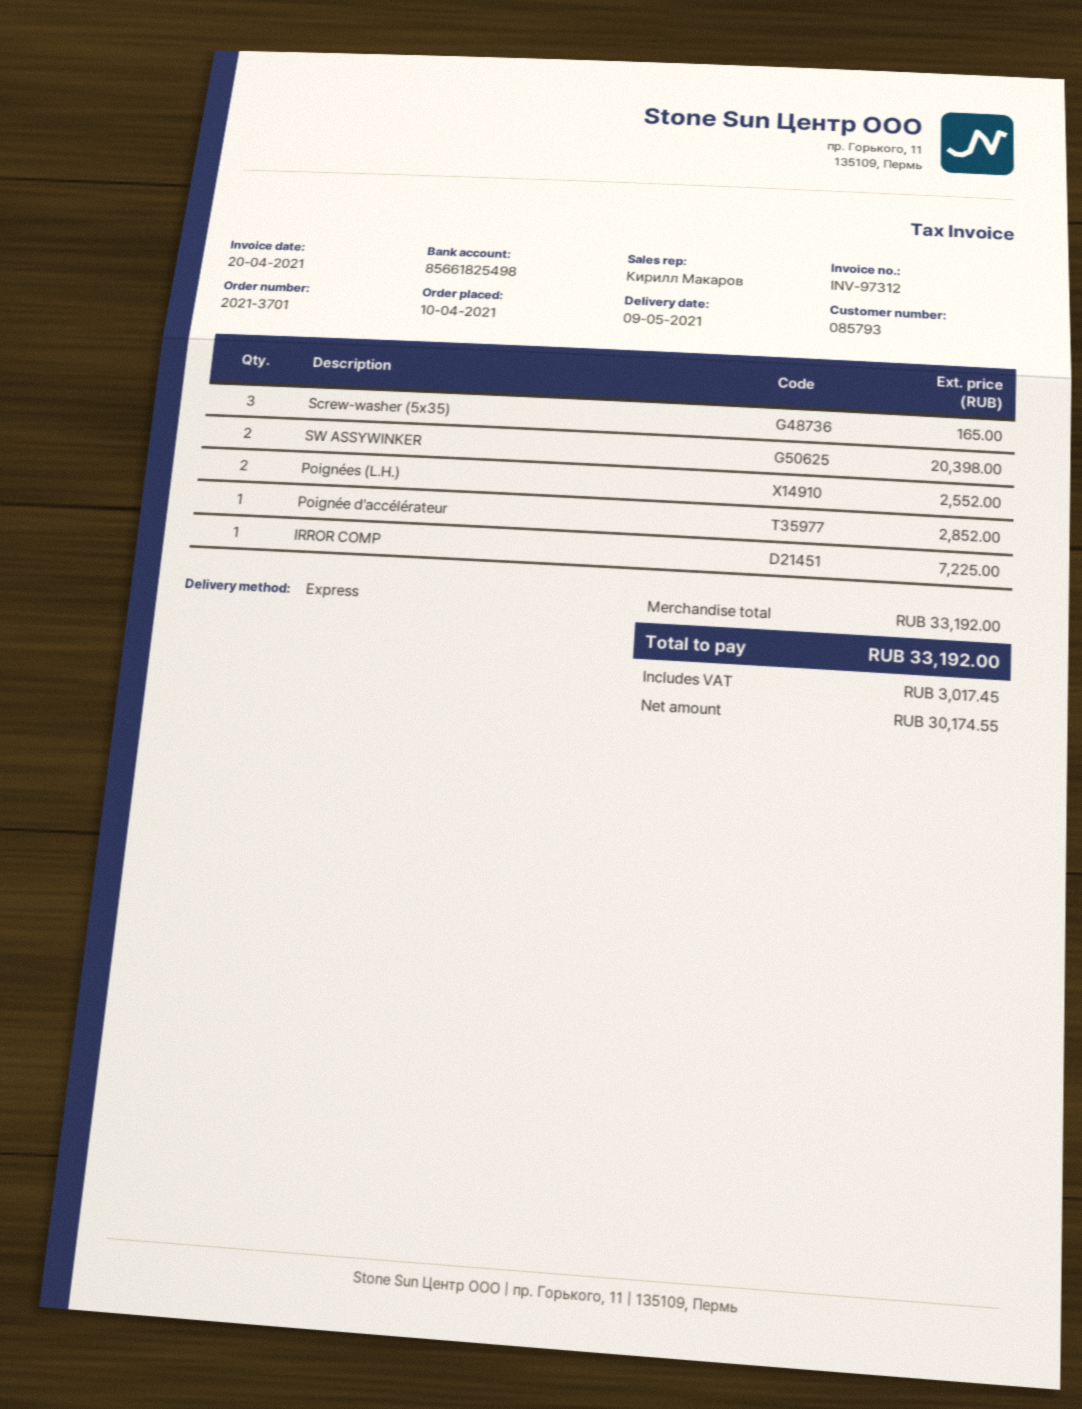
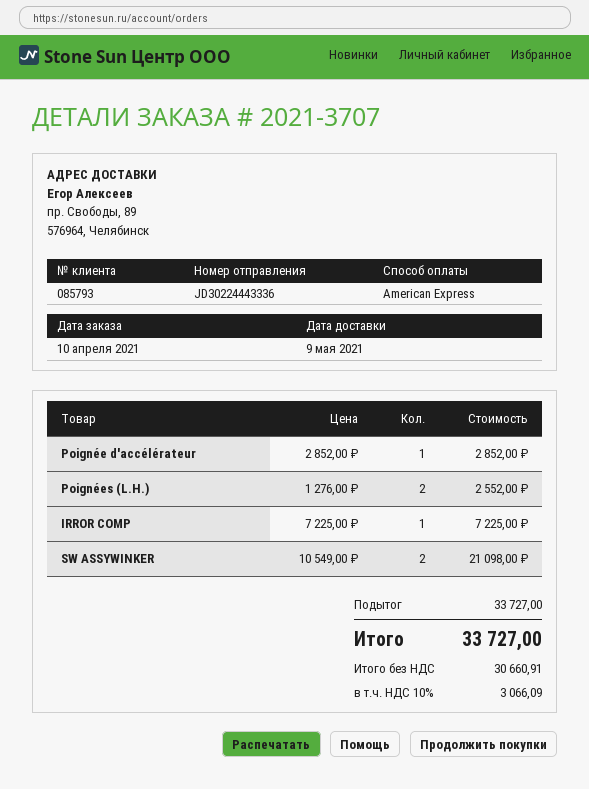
order number: 2021-3701 -> 2021-3707
Screw-washer (5x35): 3 for 165.00 -> none
SW ASSYWINKER: 2 for 20398.00 -> 2 for 21098.00
subtotal: 33192.00 -> 33727.00
net: 30174.55 -> 30660.91
tax: 3017.45 -> 3066.09
total: 33192.00 -> 33727.00

